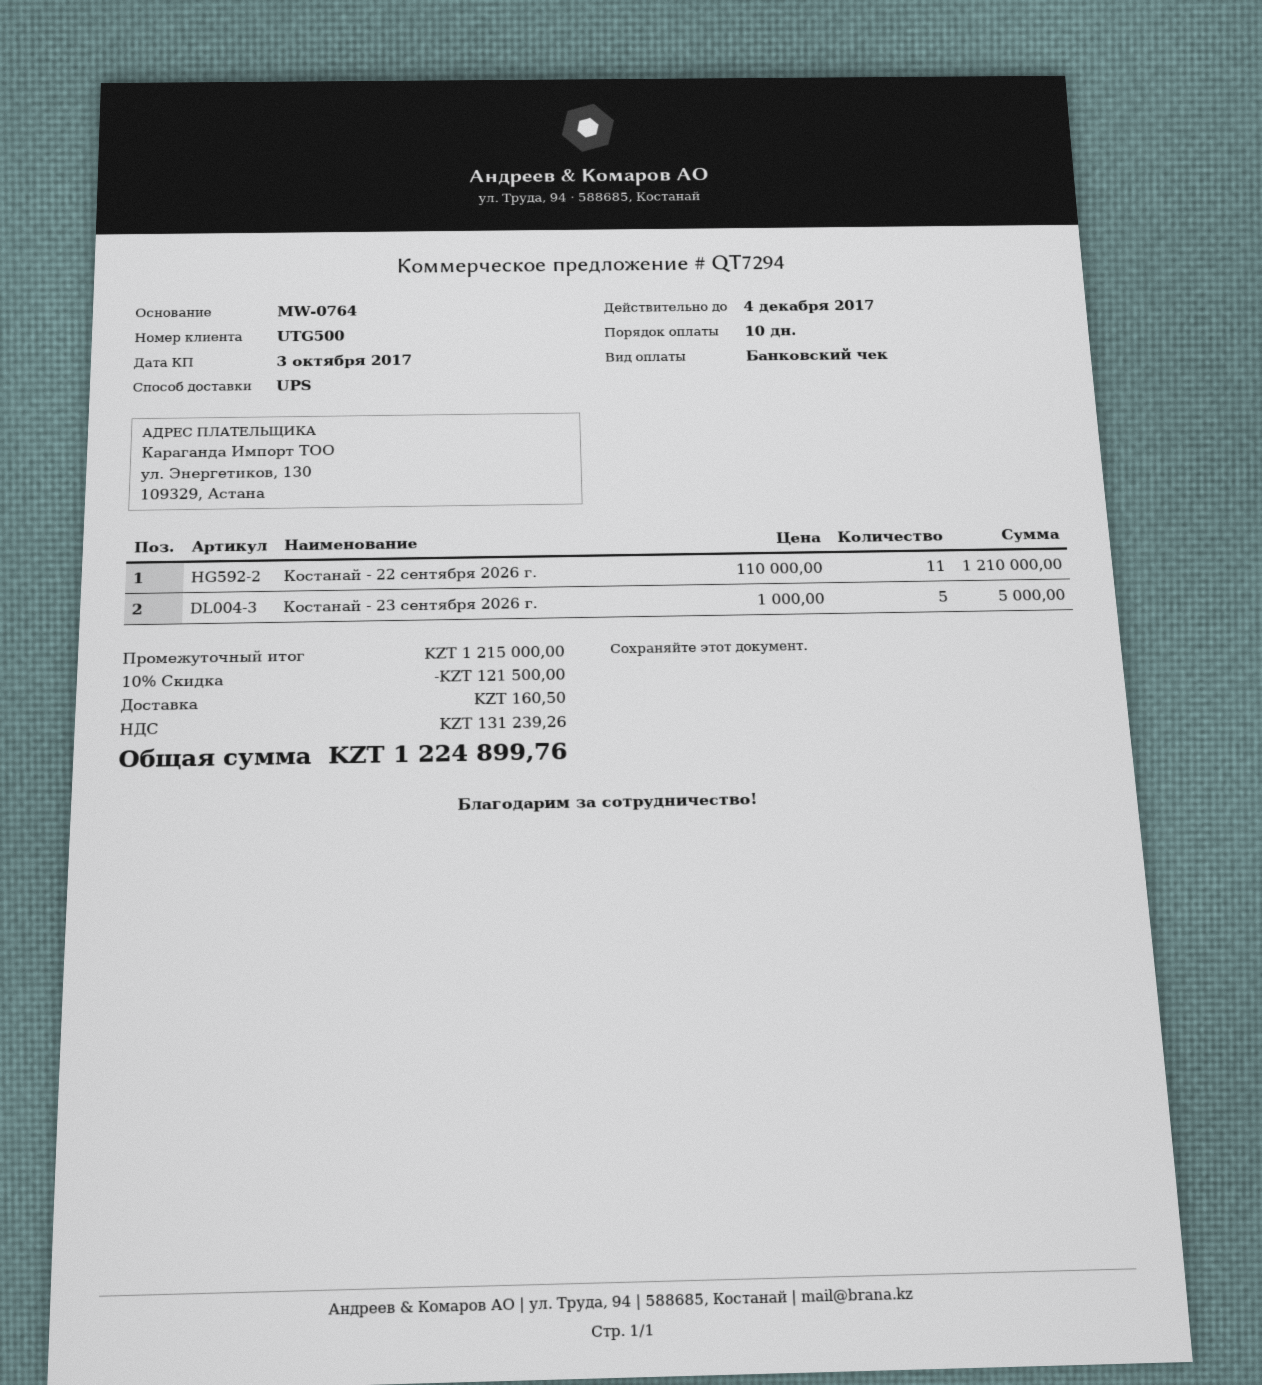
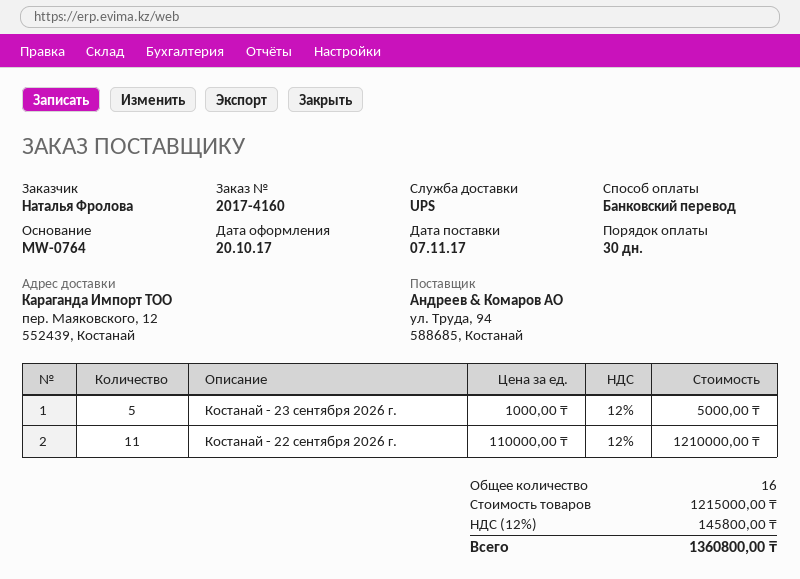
payment terms: 10 days -> 30 days
payment method: cheque -> bank transfer
discount: 10% = 121500.00 -> none
shipping: 160.50 -> none
tax: 131239.26 -> 145800.00
total: 1224899.76 -> 1360800.00

